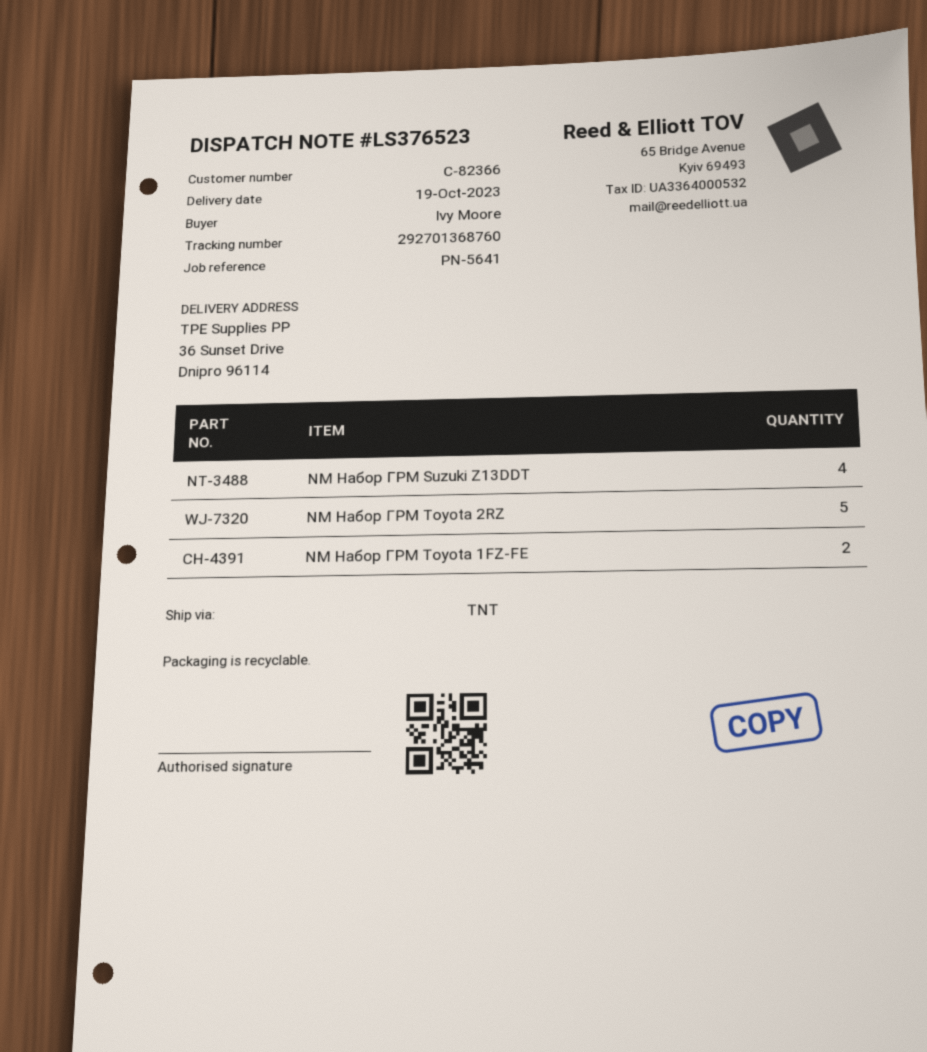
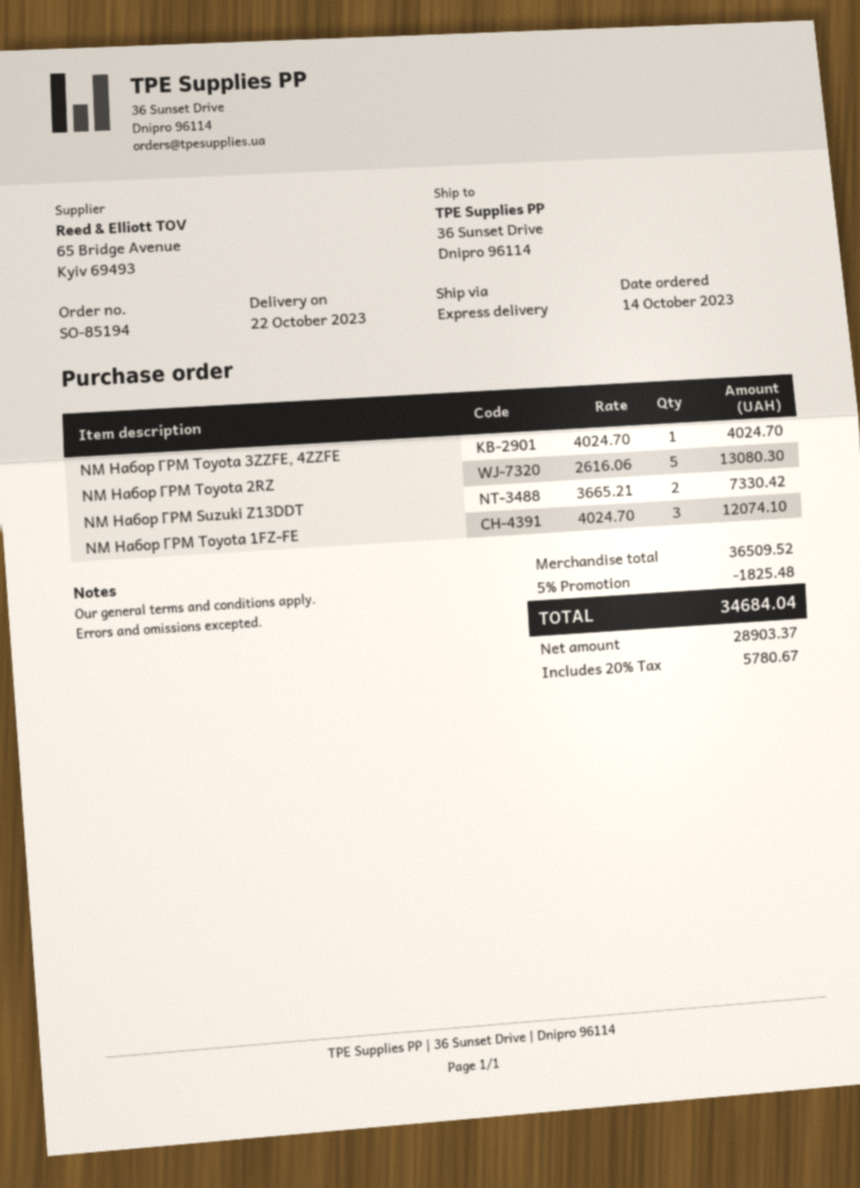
delivery date: 2023-10-19 -> 2023-10-22
shipping method: TNT -> express
NM Набор ГРМ Suzuki Z13DDT: 4 -> 2
NM Набор ГРМ Toyota 1FZ-FE: 2 -> 3
NM Набор ГРМ Toyota 3ZZFE, 4ZZFE: none -> 1

